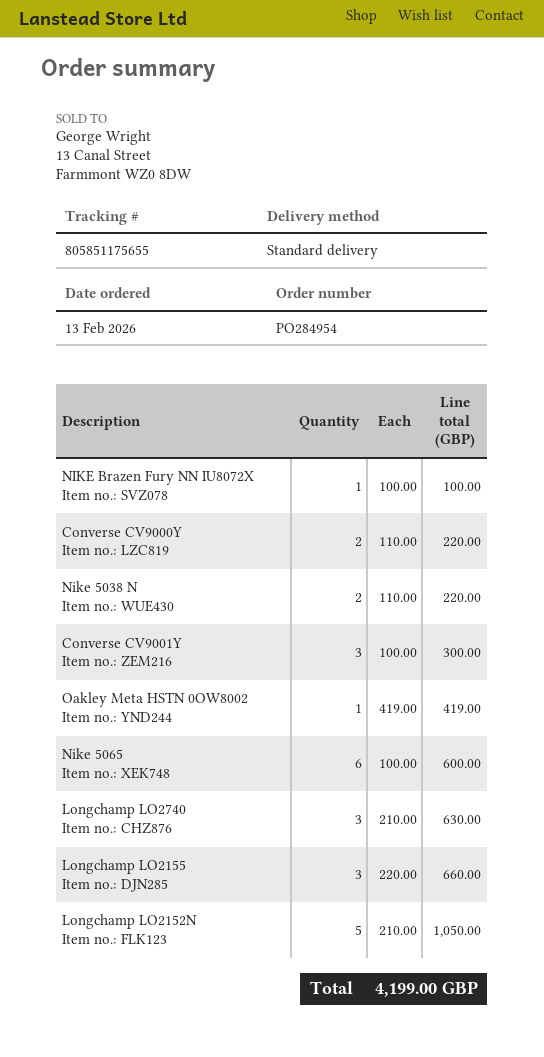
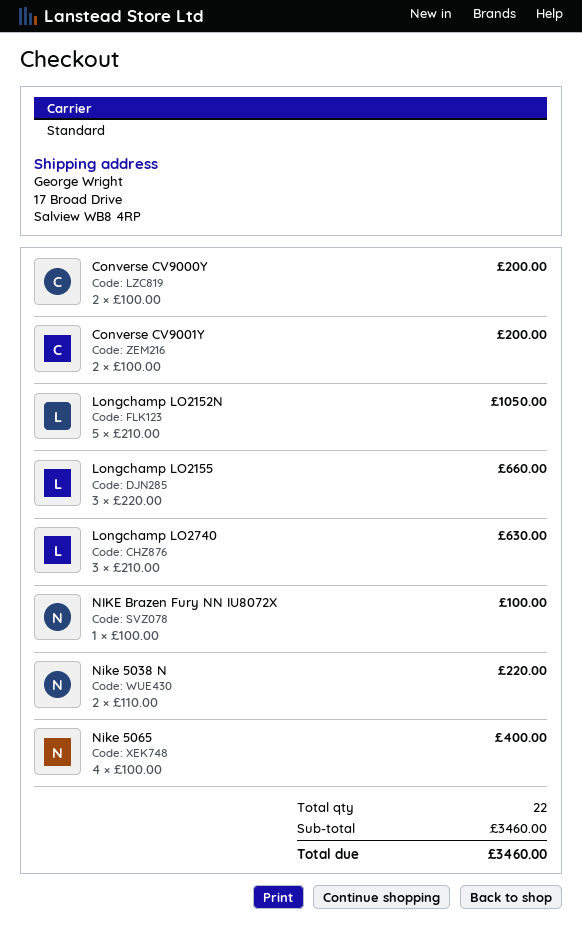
Converse CV9000Y: 2 x 110.00 = 220.00 -> 2 x 100.00 = 200.00
Converse CV9001Y: 3 x 100.00 = 300.00 -> 2 x 100.00 = 200.00
Oakley Meta HSTN 0OW8002: 1 x 419.00 = 419.00 -> none
Nike 5065: 6 x 100.00 = 600.00 -> 4 x 100.00 = 400.00
total: 4199.00 -> 3460.00

